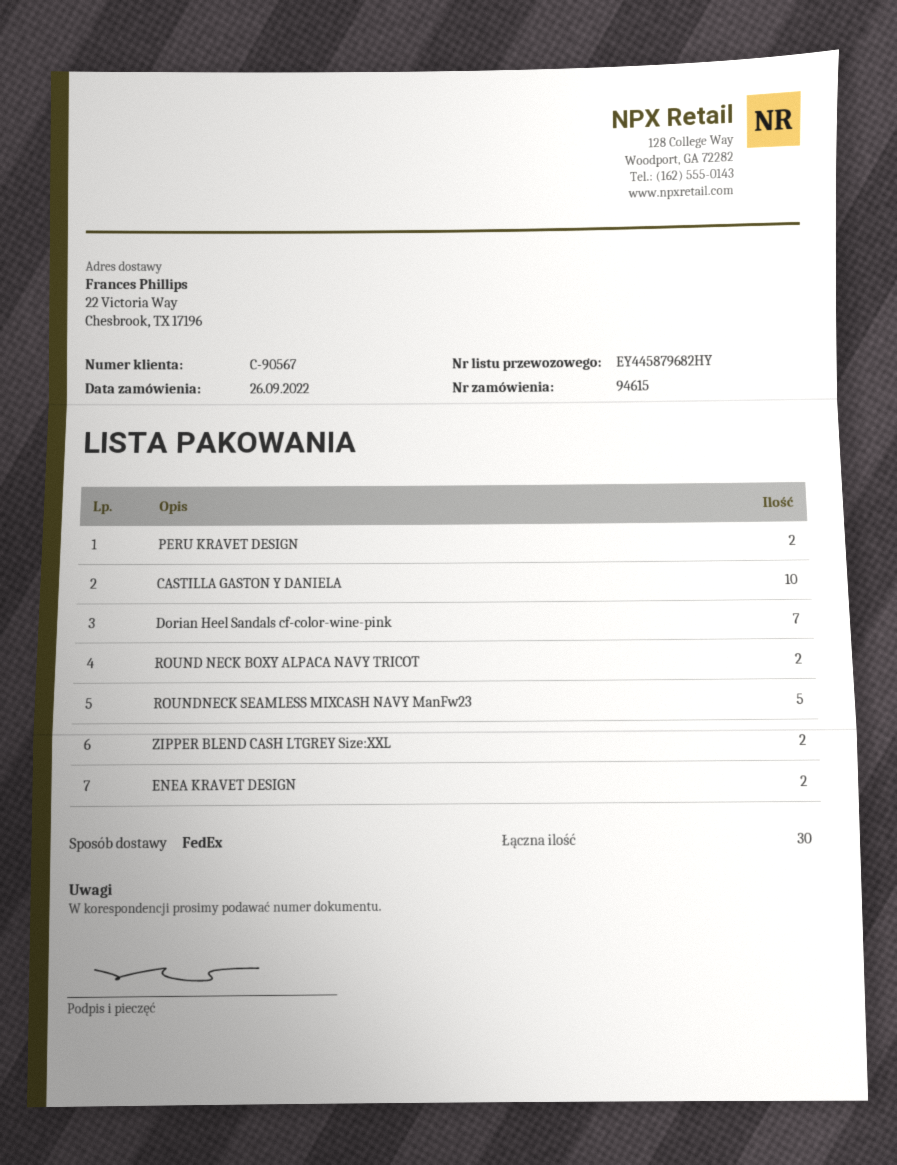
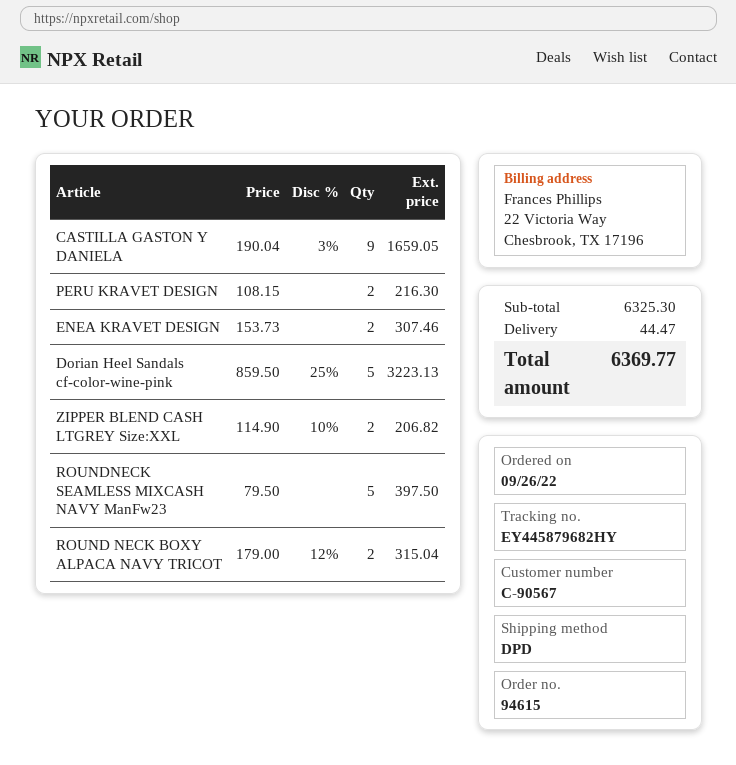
shipping method: FedEx -> DPD
CASTILLA GASTON Y DANIELA: 10 -> 9
Dorian Heel Sandals cf-color-wine-pink: 7 -> 5

